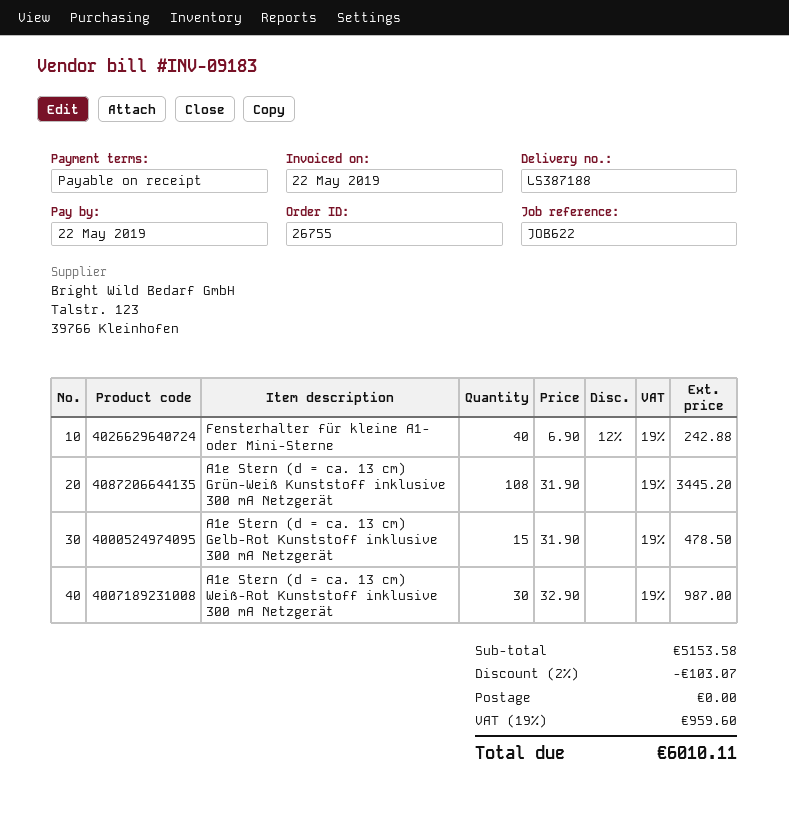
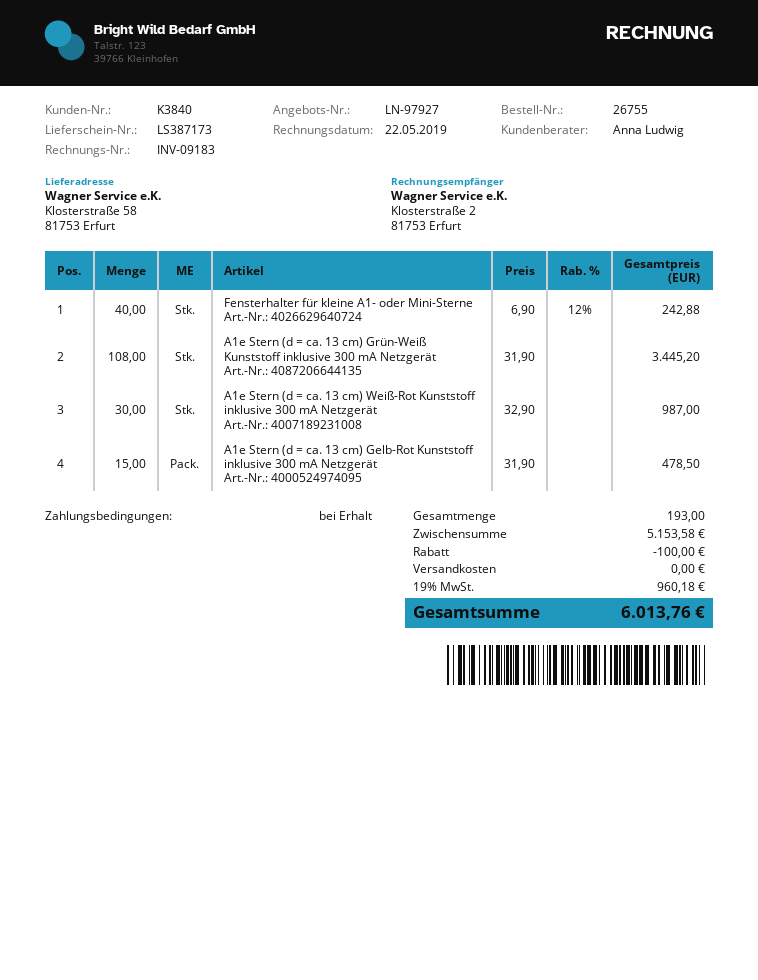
delivery note number: LS387188 -> LS387173
discount: 103.07 -> 100.00
tax: 19% = 959.60 -> 19% = 960.18
total: 6010.11 -> 6013.76

